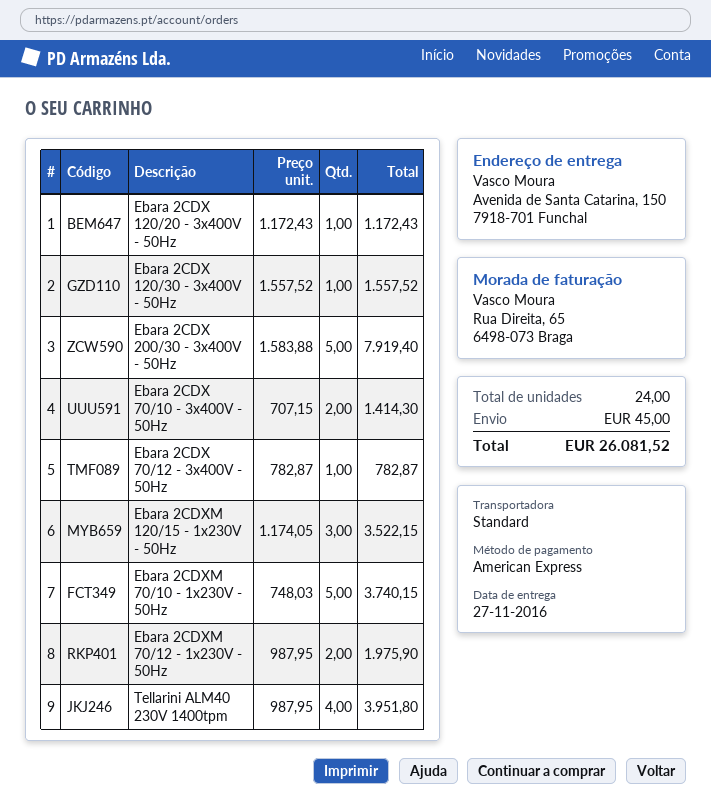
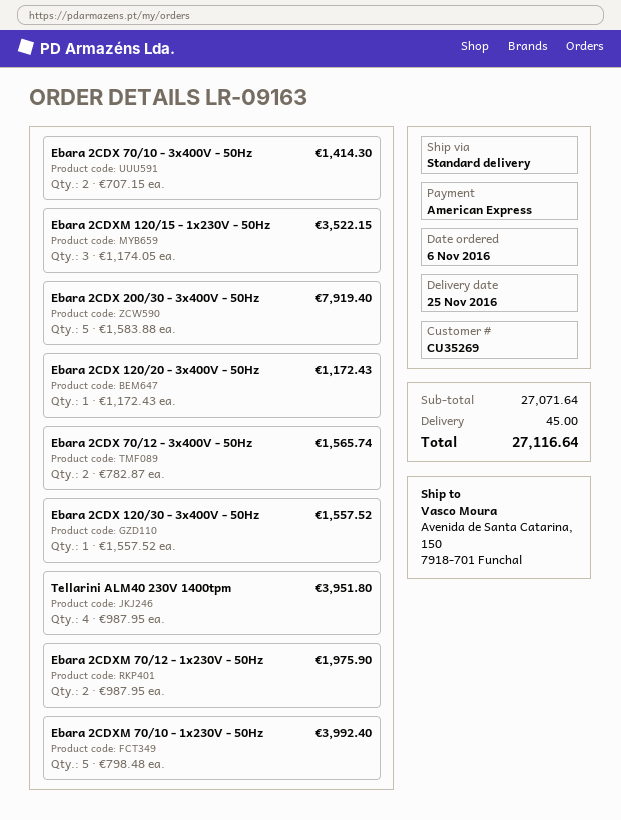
delivery date: 2016-11-27 -> 2016-11-25
Ebara 2CDX 70/12 - 3x400V - 50Hz: 1 x 782.87 = 782.87 -> 2 x 782.87 = 1565.74
Ebara 2CDXM 70/10 - 1x230V - 50Hz: 5 x 748.03 = 3740.15 -> 5 x 798.48 = 3992.40
total: 26081.52 -> 27116.64

